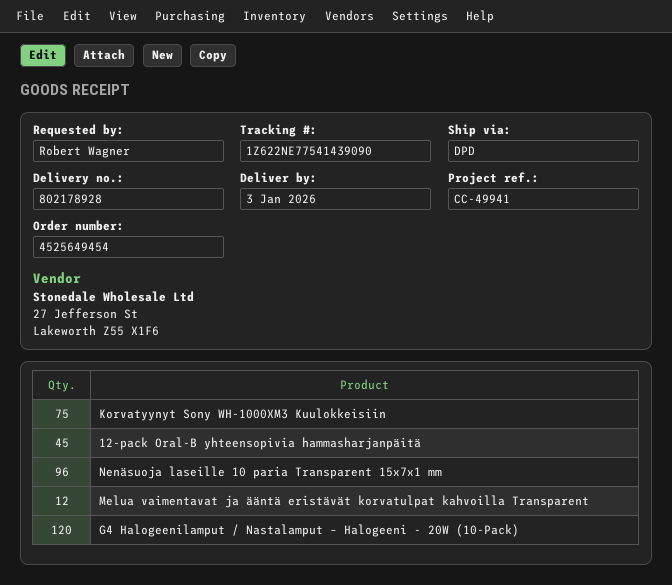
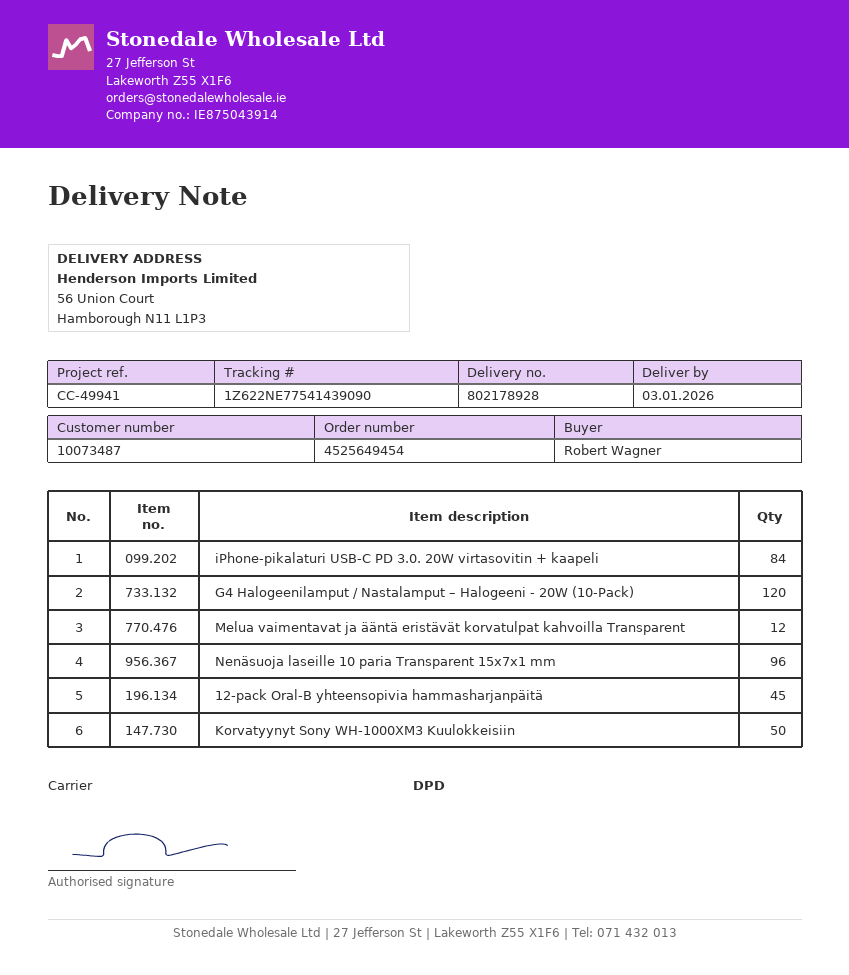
Korvatyynyt Sony WH-1000XM3 Kuulokkeisiin: 75 -> 50
iPhone-pikalaturi USB-C PD 3.0. 20W virtasovitin + kaapeli: none -> 84

